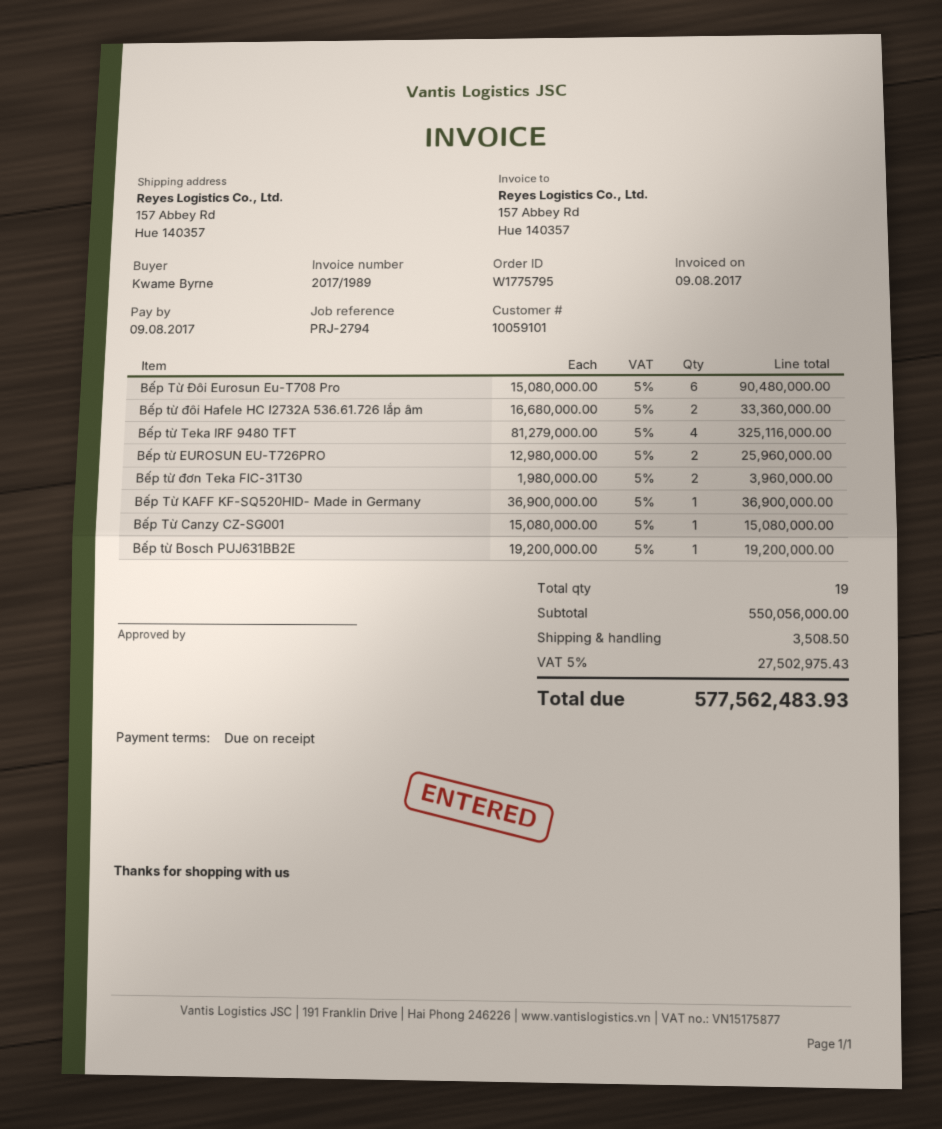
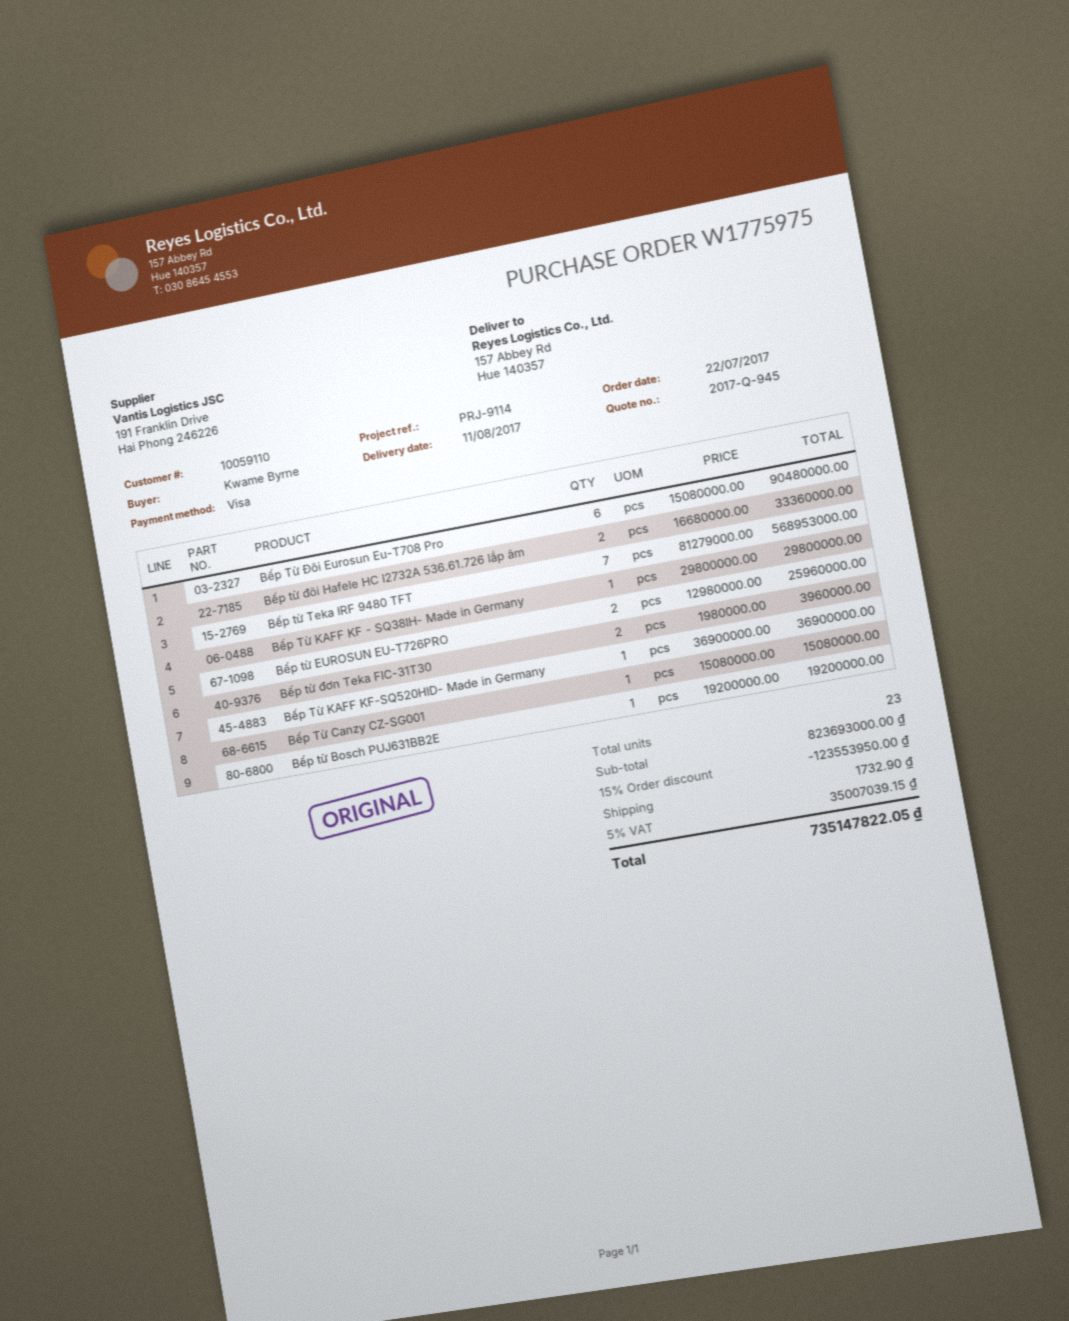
order number: W1775795 -> W1775975
customer number: 10059101 -> 10059110
reference: PRJ-2794 -> PRJ-9114
Bếp từ Teka IRF 9480 TFT: 4 x 81279000.00 = 325116000.00 -> 7 x 81279000.00 = 568953000.00
Bếp Từ KAFF KF - SQ38IH- Made in Germany: none -> 1 x 29800000.00 = 29800000.00
total quantity: 19 -> 23
subtotal: 550056000.00 -> 823693000.00
discount: none -> 15% = 123553950.00
shipping: 3508.50 -> 1732.90
tax: 5% = 27502975.43 -> 5% = 35007039.15
total: 577562483.93 -> 735147822.05

